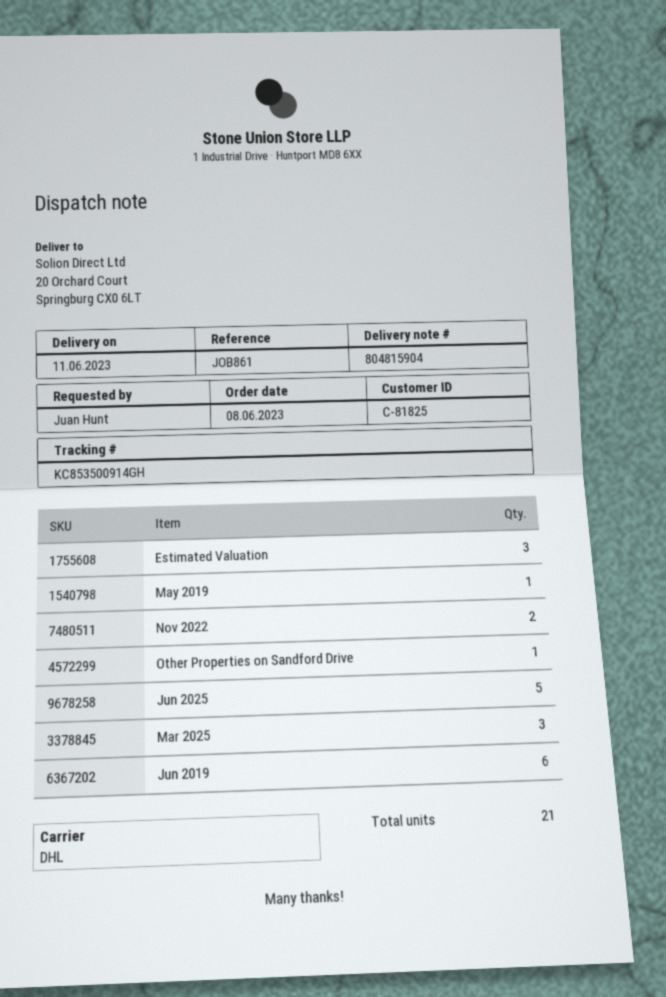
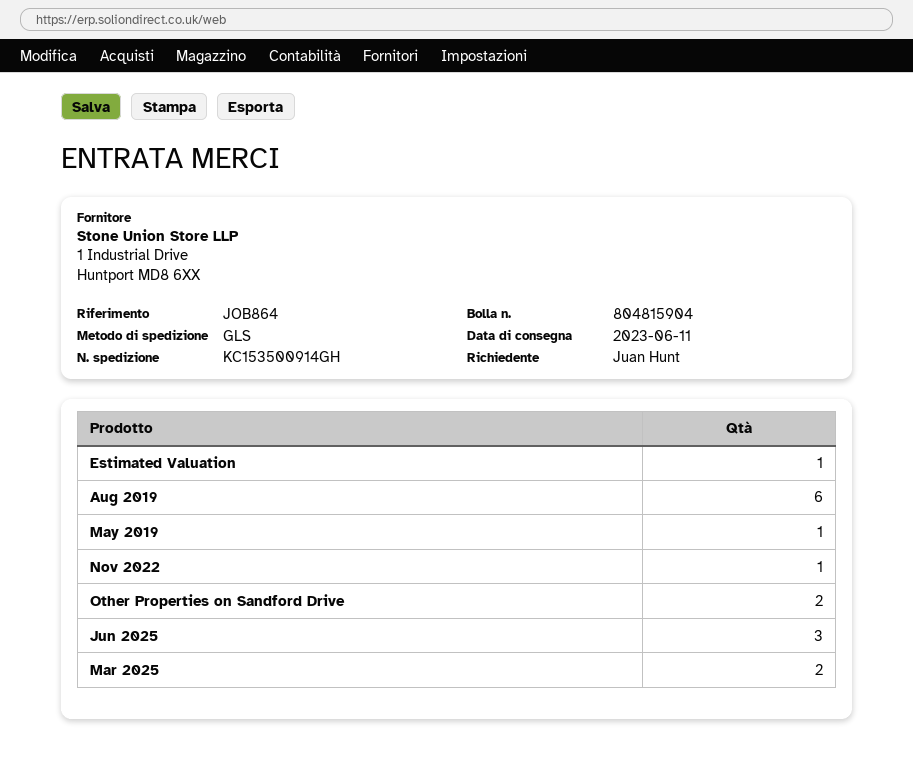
reference: JOB861 -> JOB864
shipping method: DHL -> GLS
tracking number: KC853500914GH -> KC153500914GH
Estimated Valuation: 3 -> 1
Nov 2022: 2 -> 1
Other Properties on Sandford Drive: 1 -> 2
Jun 2025: 5 -> 3
Mar 2025: 3 -> 2
Jun 2019: 6 -> none
Aug 2019: none -> 6

